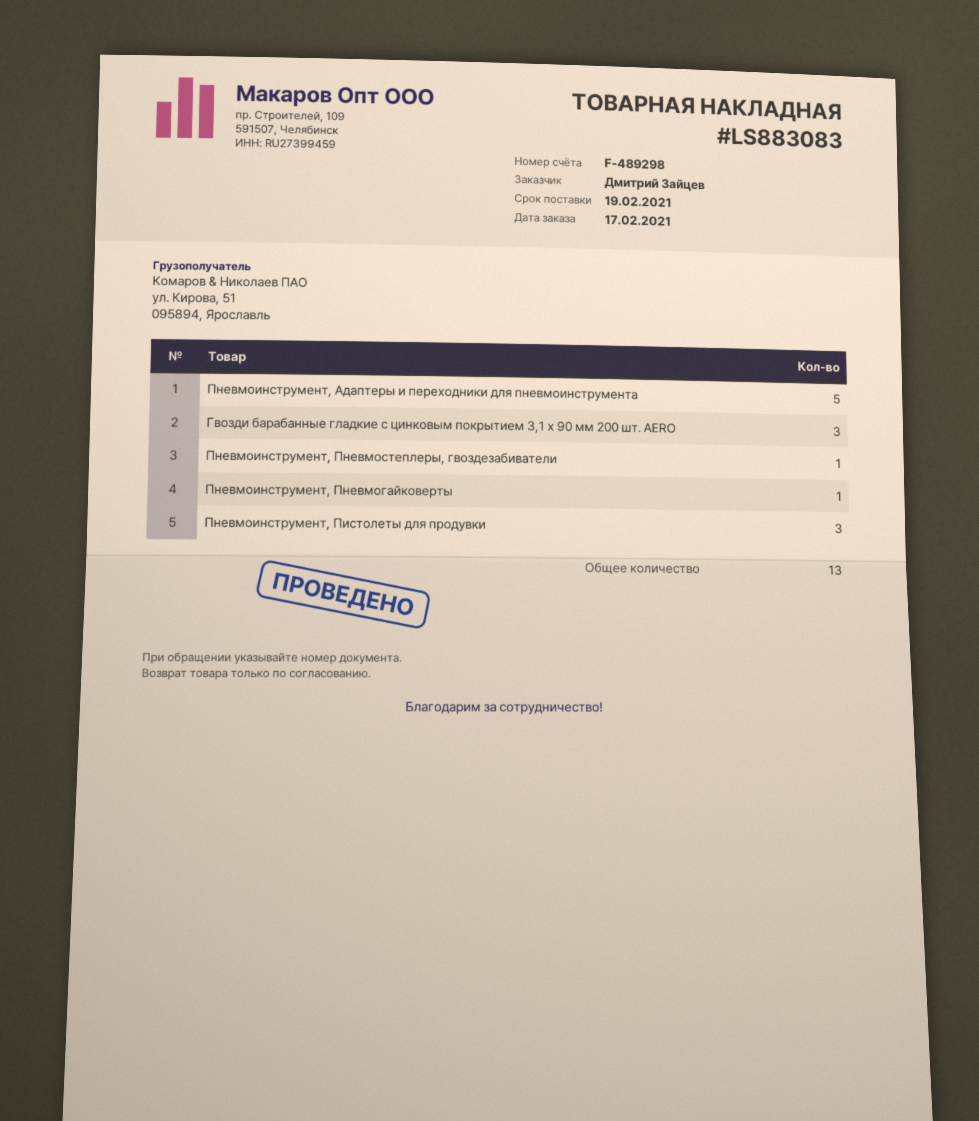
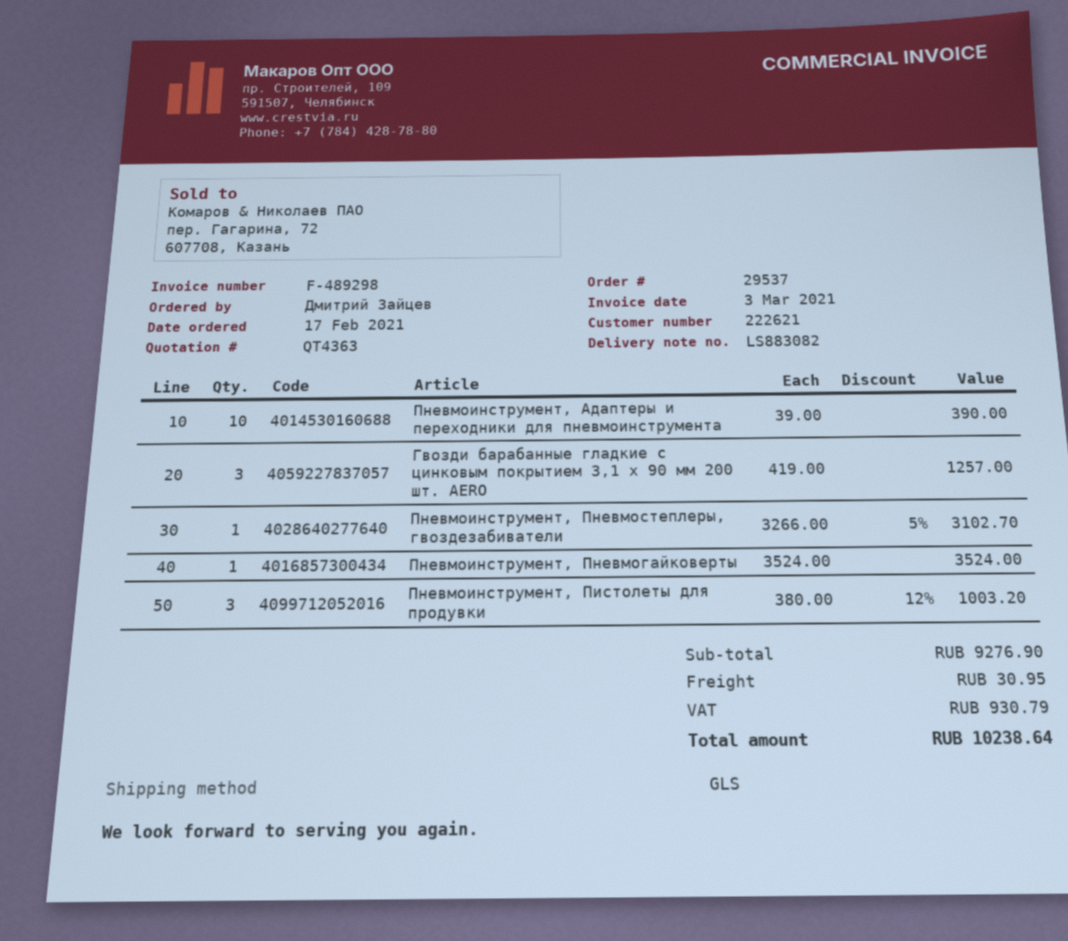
delivery note number: LS883083 -> LS883082
Пневмоинструмент, Адаптеры и переходники для пневмоинструмента: 5 -> 10

